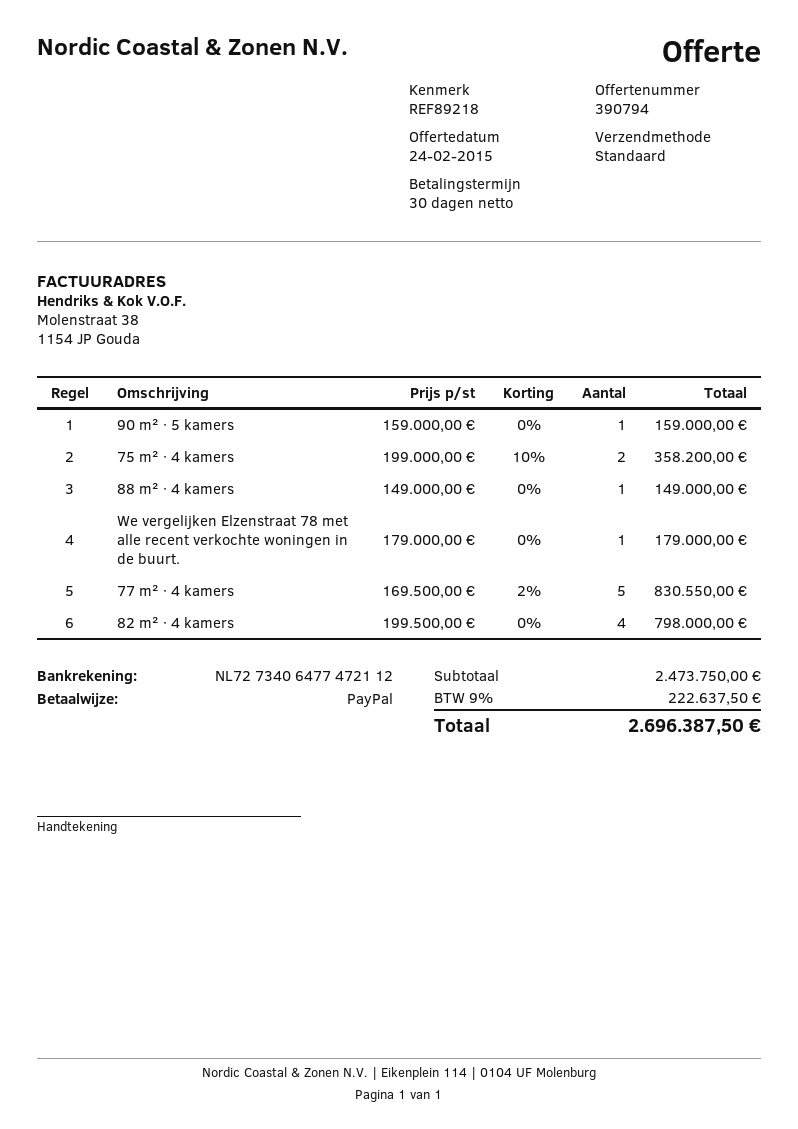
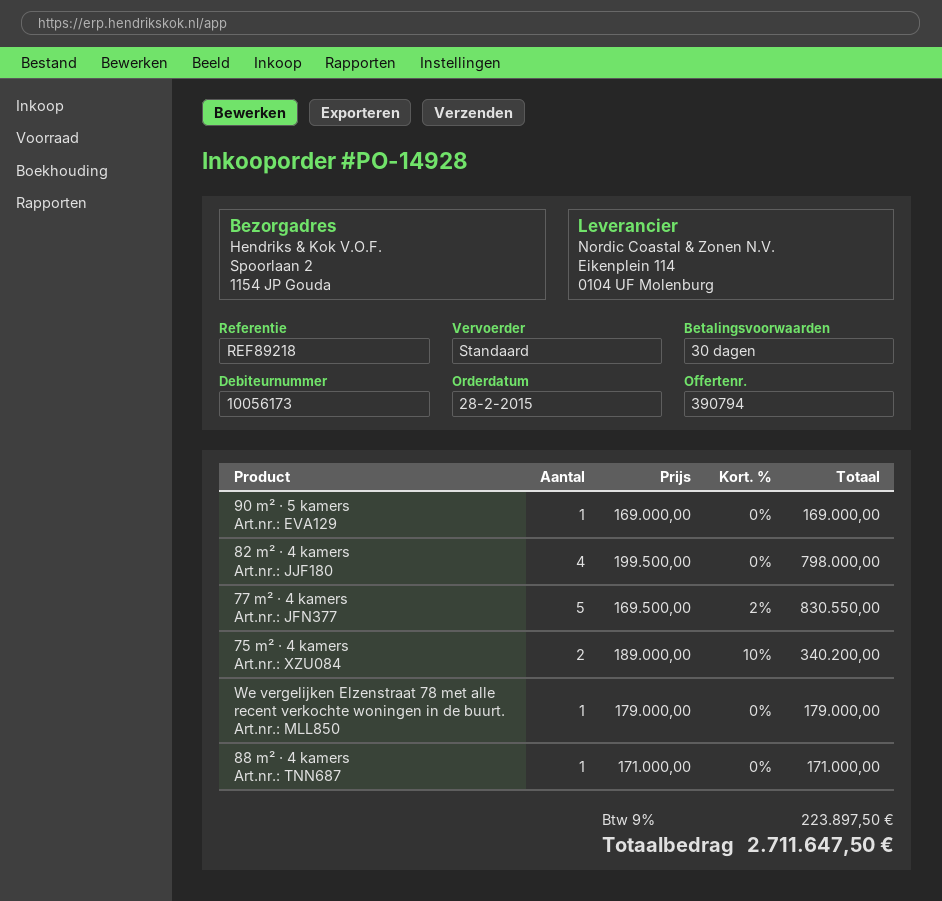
90 m² · 5 kamers: 1 x 159000.00 = 159000.00 -> 1 x 169000.00 = 169000.00
75 m² · 4 kamers: 2 x 199000.00 - 10% = 358200.00 -> 2 x 189000.00 - 10% = 340200.00
88 m² · 4 kamers: 1 x 149000.00 = 149000.00 -> 1 x 171000.00 = 171000.00
tax: 9% = 222637.50 -> 9% = 223897.50
total: 2696387.50 -> 2711647.50

